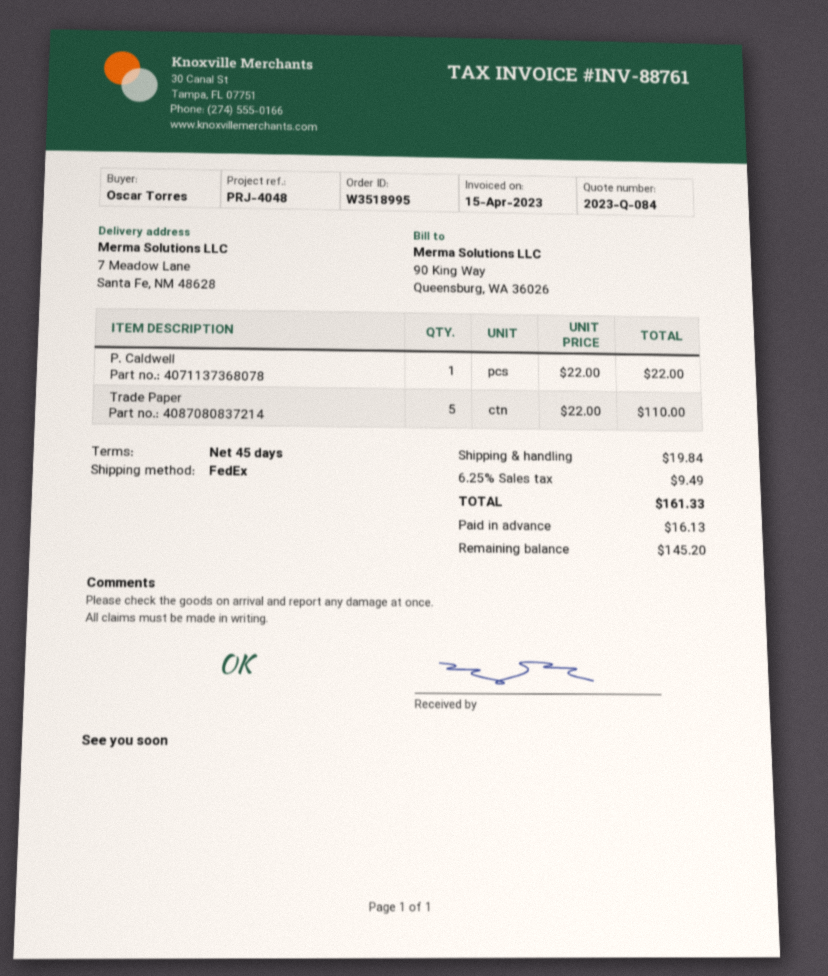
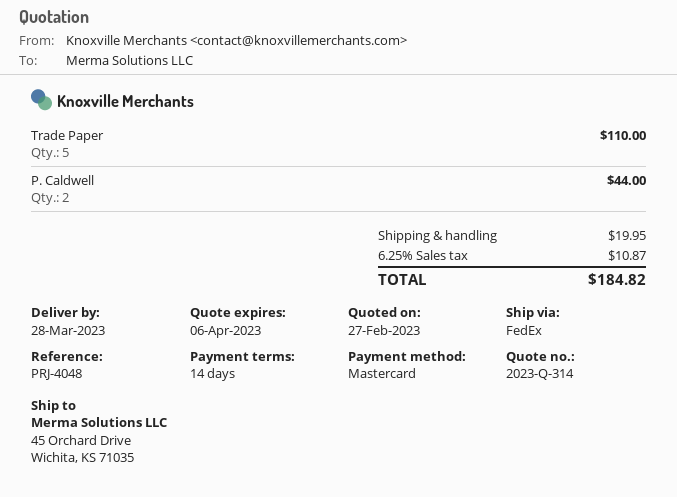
quote number: 2023-Q-084 -> 2023-Q-314
payment terms: 45 days -> 14 days
ship to: 7 Meadow Lane, Santa Fe, NM 48628 -> 45 Orchard Drive, Wichita, KS 71035
P. Caldwell: 1 for 22.00 -> 2 for 44.00
shipping: 19.84 -> 19.95
tax: 6.25% = 9.49 -> 6.25% = 10.87
total: 161.33 -> 184.82

